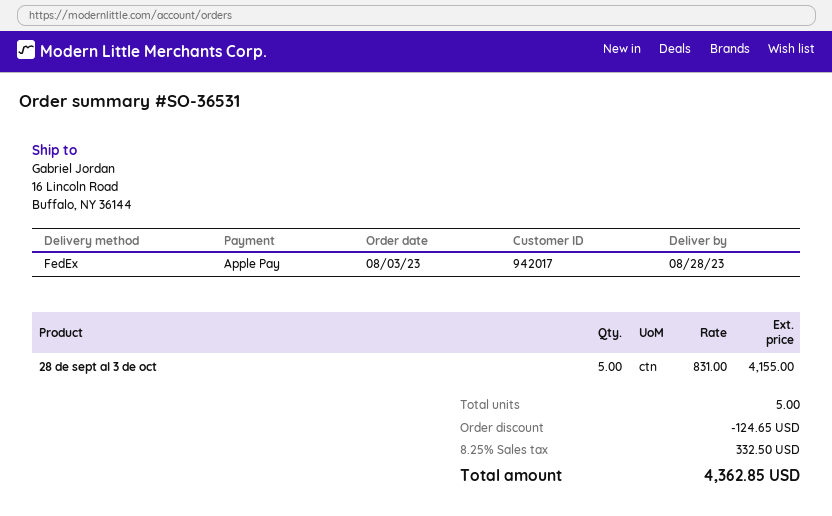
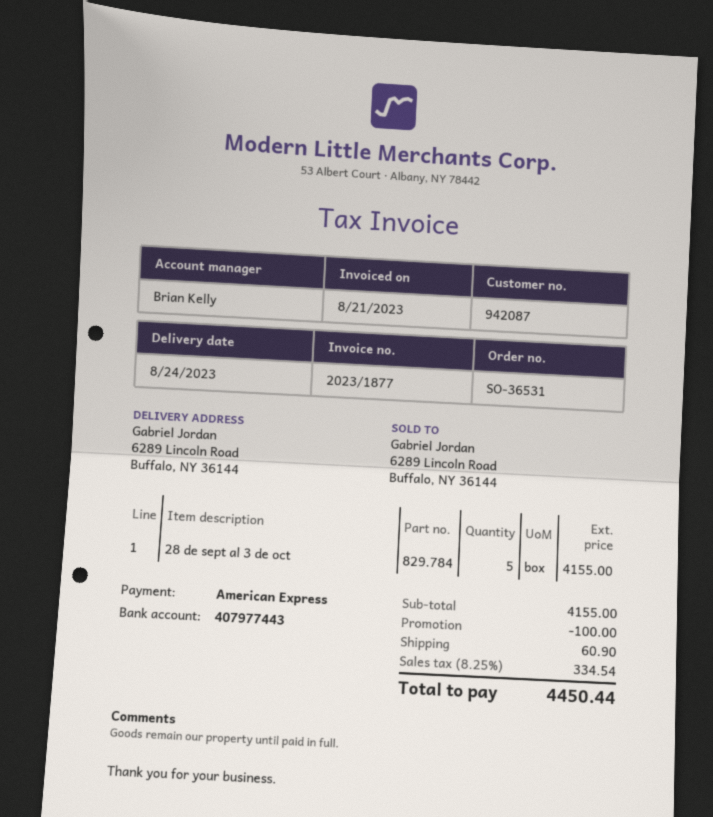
delivery date: 2023-08-28 -> 2023-08-24
customer number: 942017 -> 942087
payment method: Apple Pay -> American Express
ship to: 16 Lincoln Road, Buffalo, NY 36144 -> 6289 Lincoln Road, Buffalo, NY 36144
discount: 124.65 -> 100.00
shipping: none -> 60.90
tax: 8.25% = 332.50 -> 8.25% = 334.54
total: 4362.85 -> 4450.44

